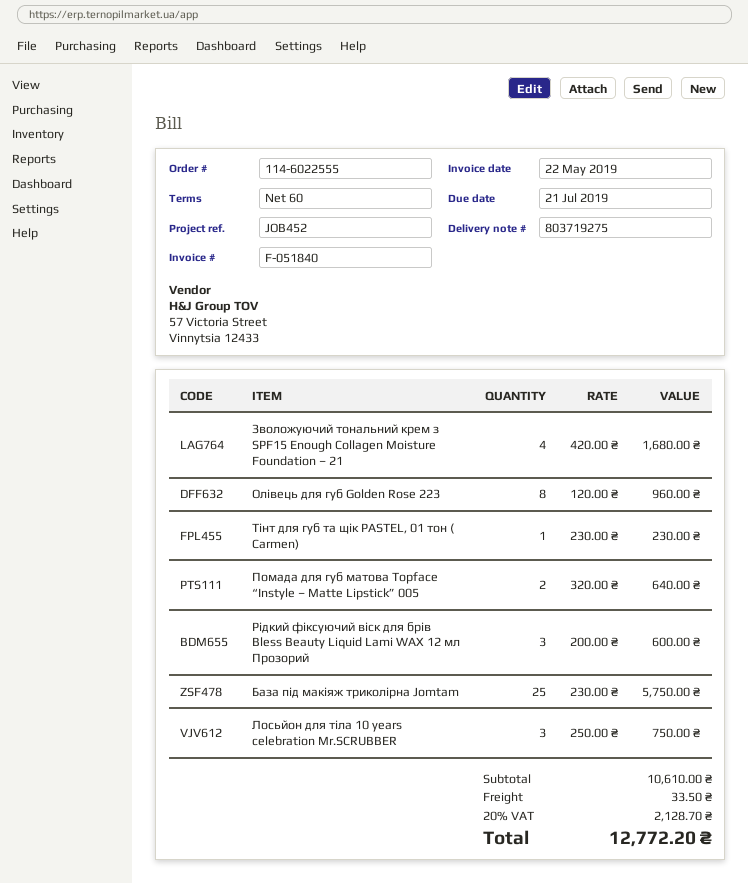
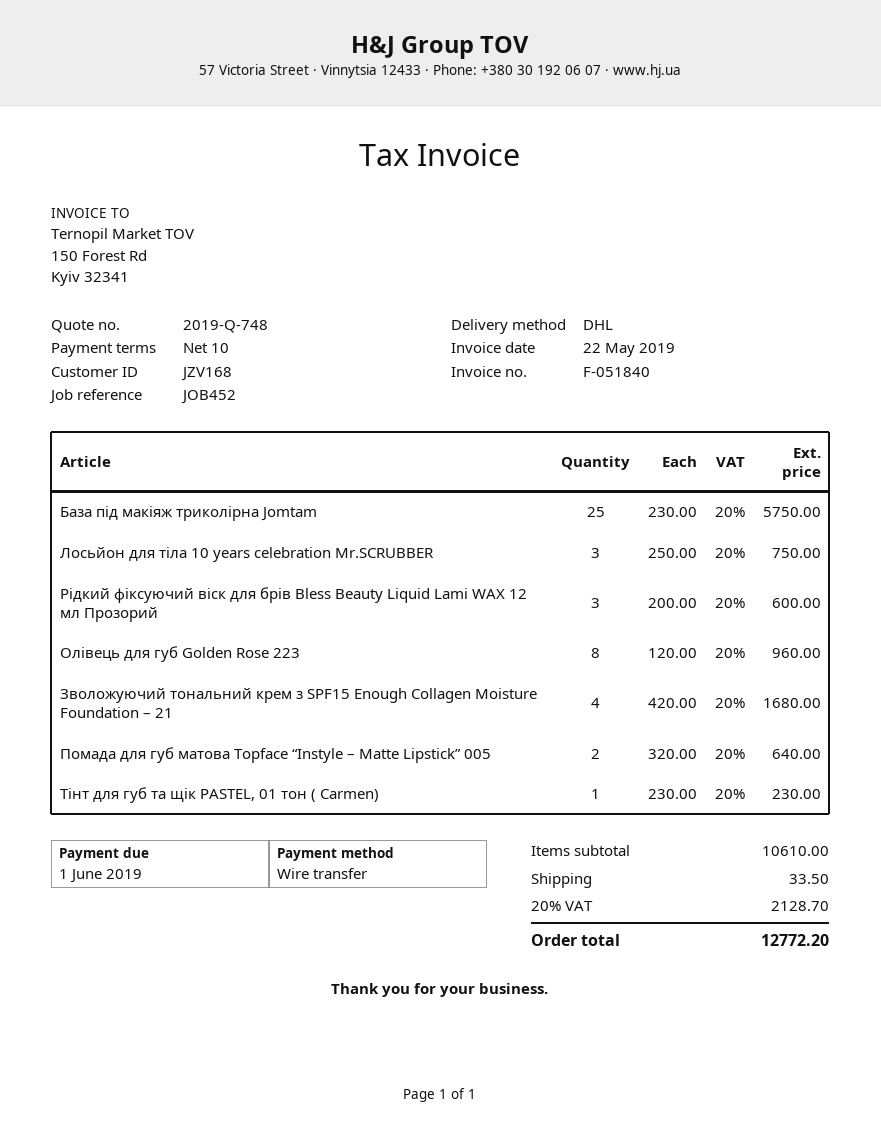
payment terms: 60 days -> 10 days
due date: 2019-07-21 -> 2019-06-01

